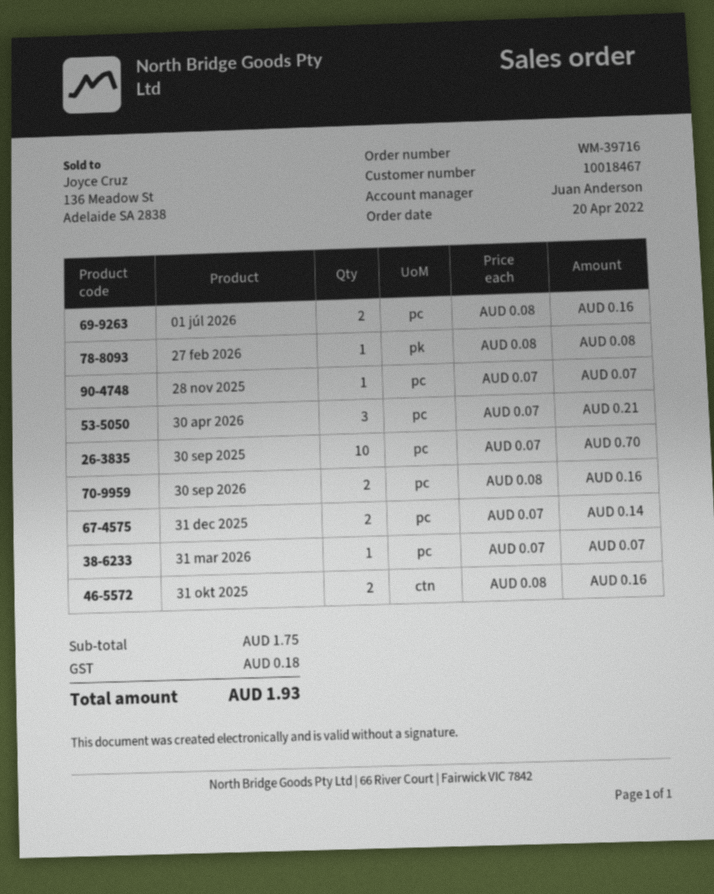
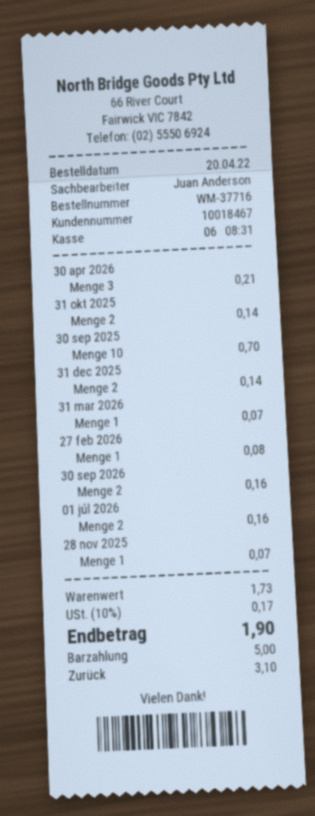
order number: WM-39716 -> WM-37716
31 okt 2025: 2 for 0.16 -> 2 for 0.14
subtotal: 1.75 -> 1.73
tax: 0.18 -> 0.17
total: 1.93 -> 1.90

